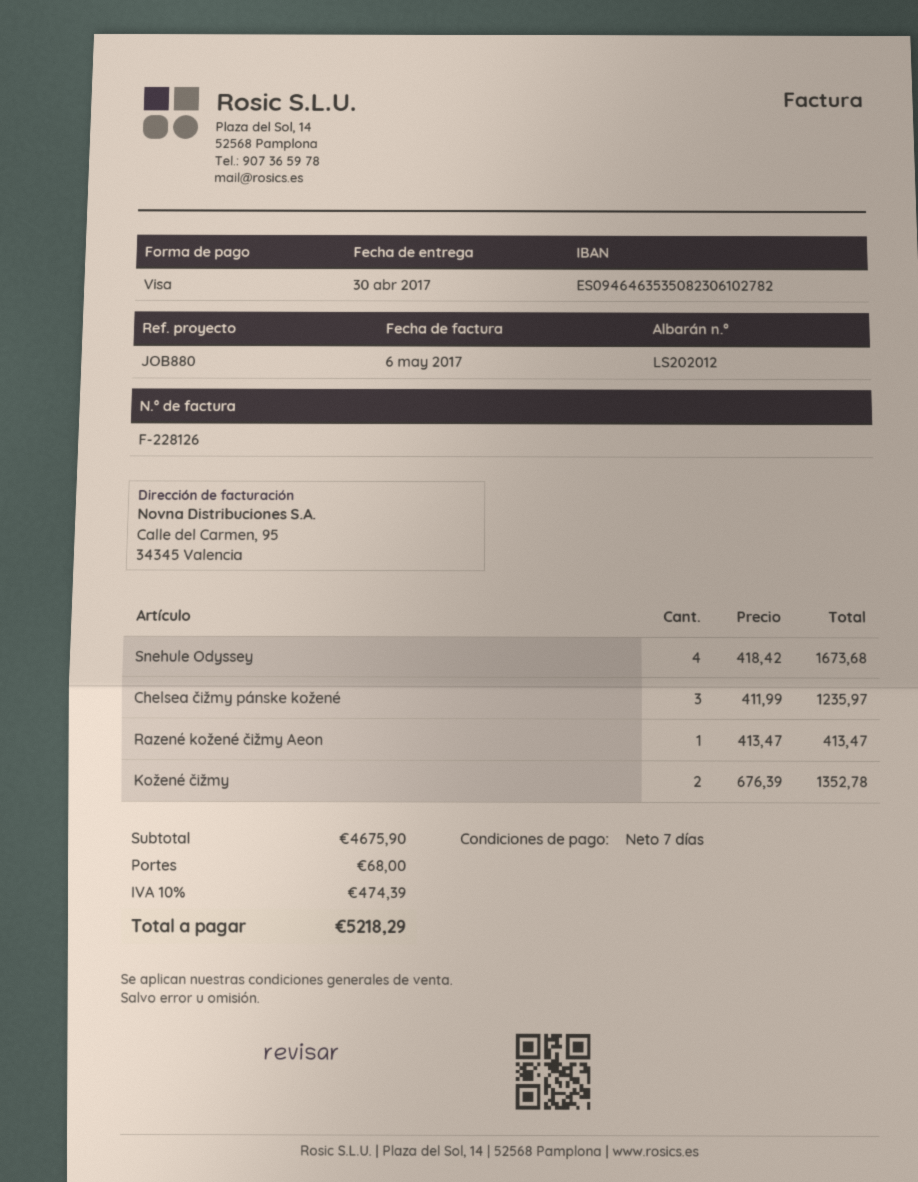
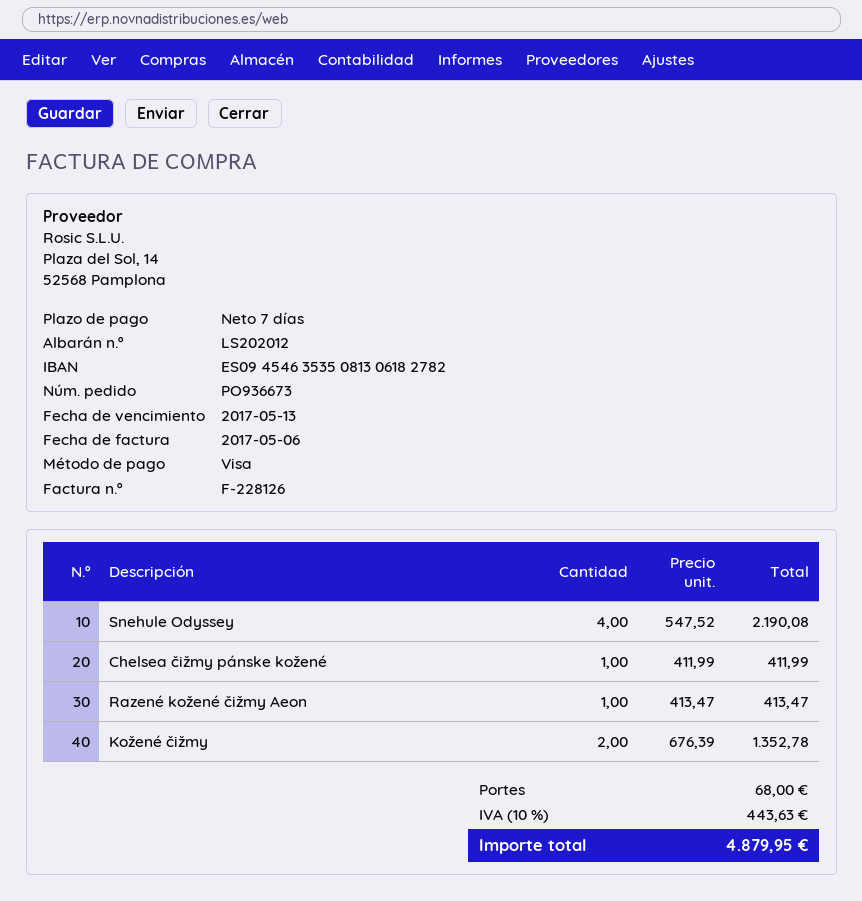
bank account: ES0946463535082306102782 -> ES0945463535081306182782
Snehule Odyssey: 4 x 418.42 = 1673.68 -> 4 x 547.52 = 2190.08
Chelsea čižmy pánske kožené: 3 x 411.99 = 1235.97 -> 1 x 411.99 = 411.99
tax: 10% = 474.39 -> 10% = 443.63
total: 5218.29 -> 4879.95

